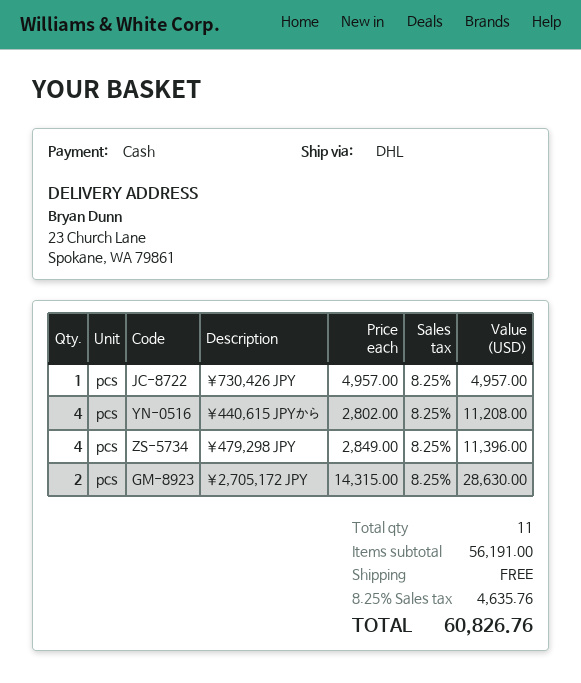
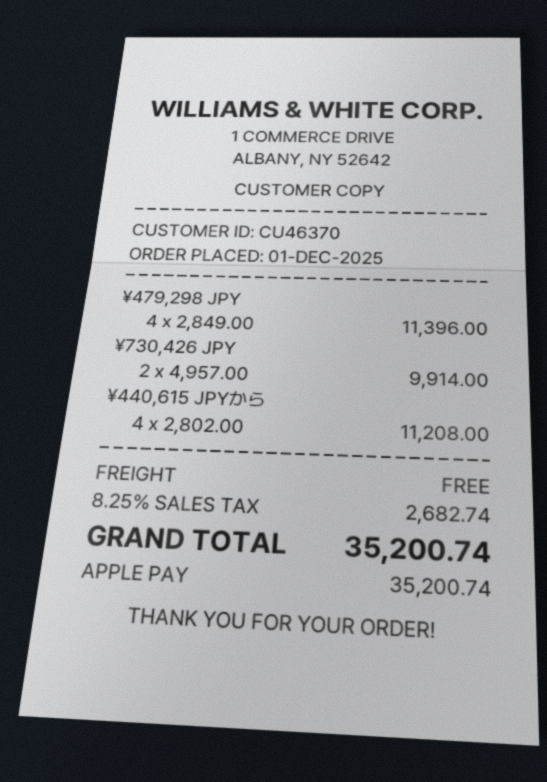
payment method: cash -> Apple Pay
¥730,426 JPY: 1 x 4957.00 = 4957.00 -> 2 x 4957.00 = 9914.00
¥2,705,172 JPY: 2 x 14315.00 = 28630.00 -> none
tax: 8.25% = 4635.76 -> 8.25% = 2682.74
total: 60826.76 -> 35200.74

